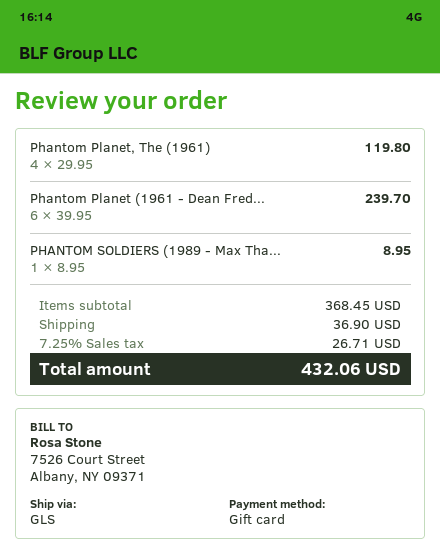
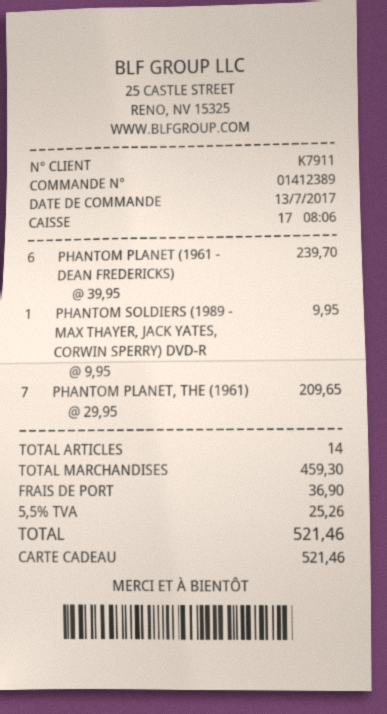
Phantom Planet, The (1961): 4 x 29.95 = 119.80 -> 7 x 29.95 = 209.65
PHANTOM SOLDIERS (1989 - Max Tha...: 1 x 8.95 = 8.95 -> 1 x 9.95 = 9.95
subtotal: 368.45 -> 459.30
tax: 7.25% = 26.71 -> 5.5% = 25.26
total: 432.06 -> 521.46

